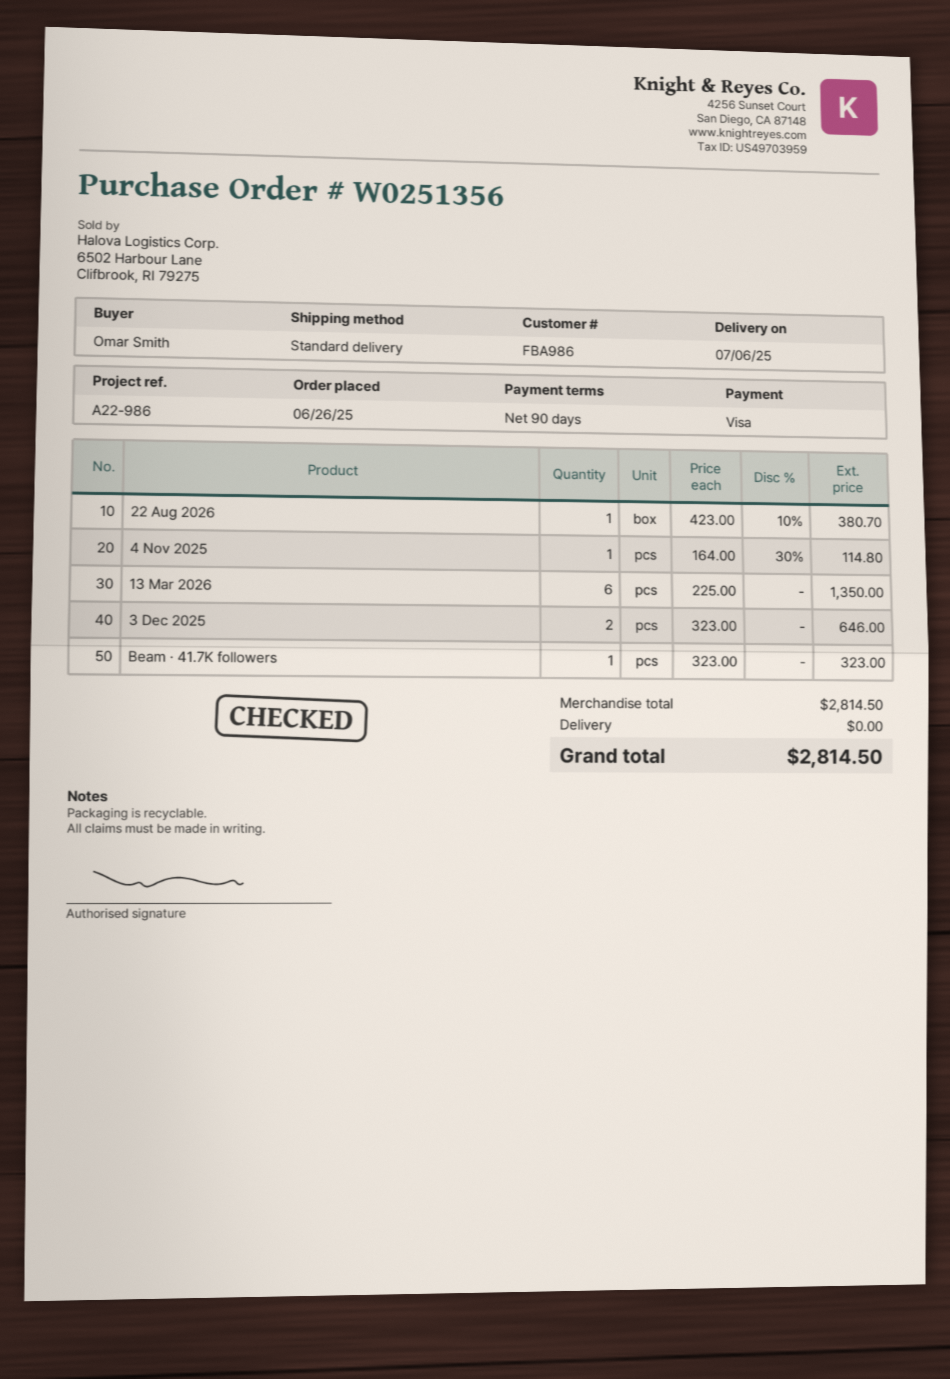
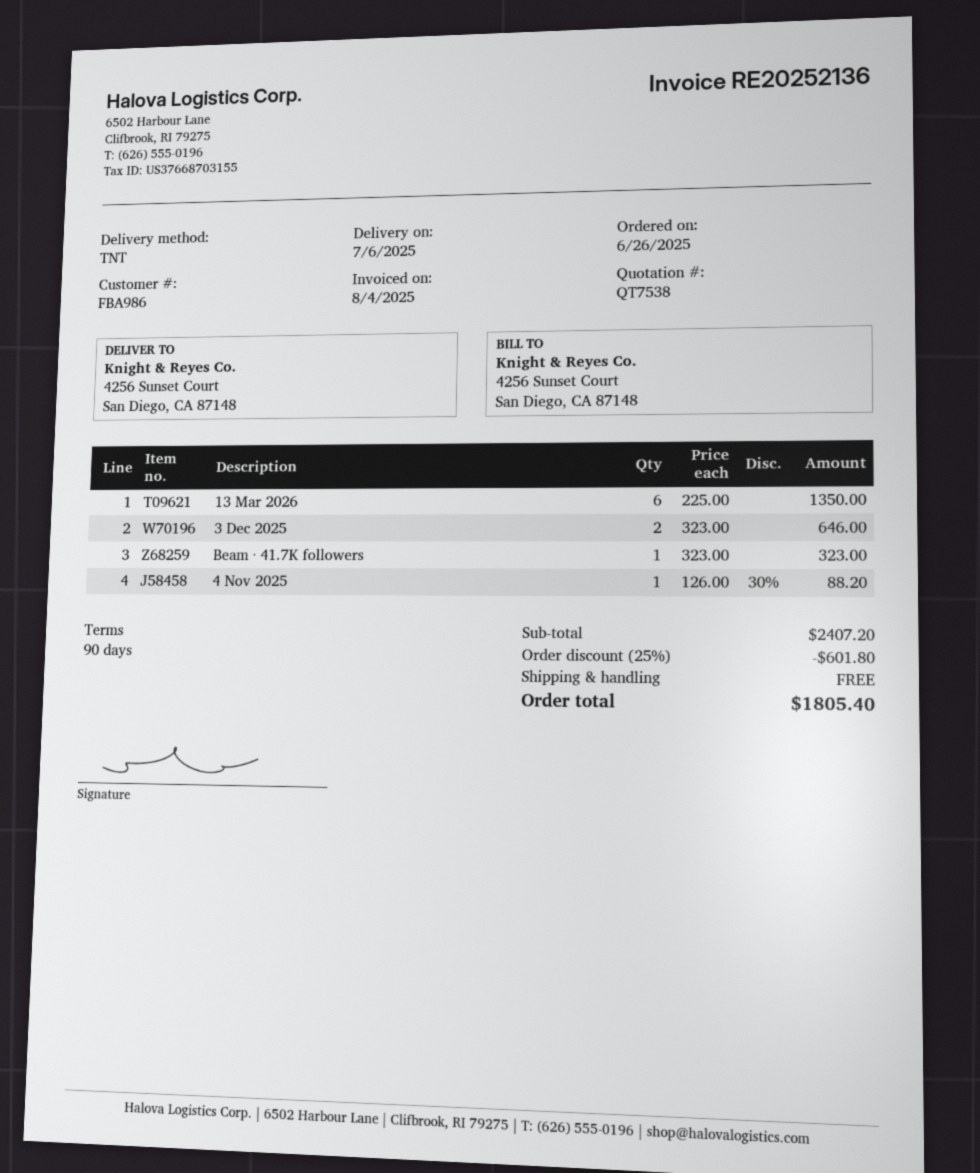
shipping method: standard -> TNT
22 Aug 2026: 1 x 423.00 - 10% = 380.70 -> none
4 Nov 2025: 1 x 164.00 - 30% = 114.80 -> 1 x 126.00 - 30% = 88.20
subtotal: 2814.50 -> 2407.20
discount: none -> 25% = 601.80
total: 2814.50 -> 1805.40

